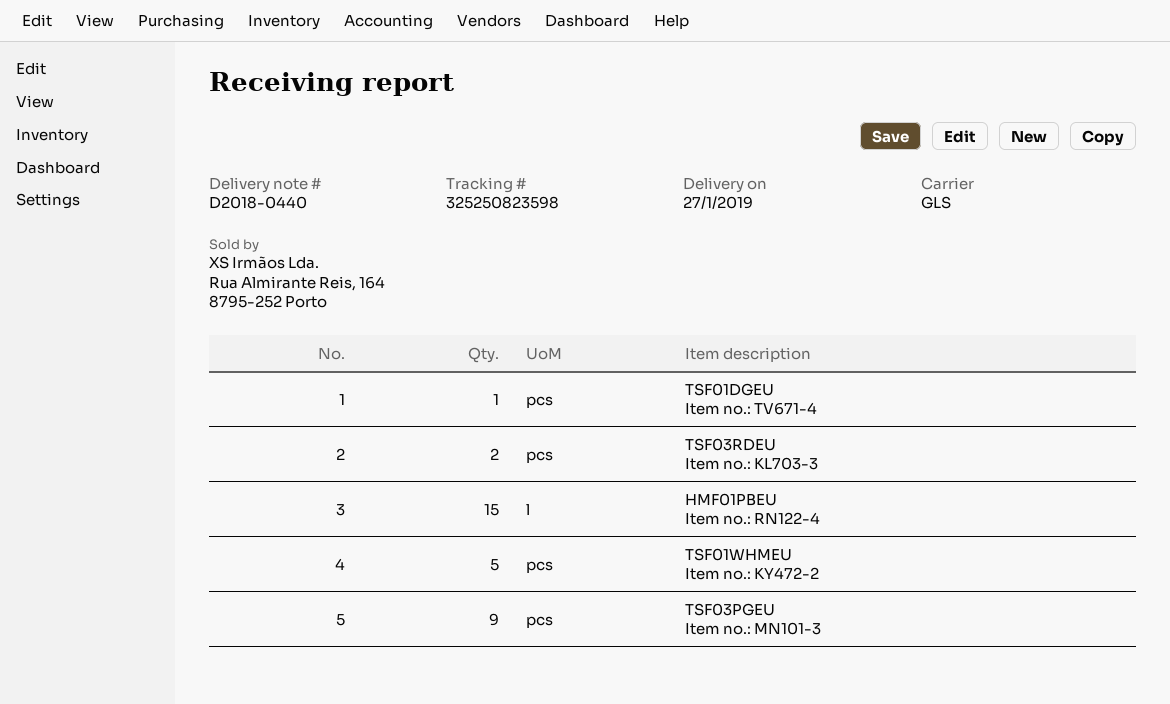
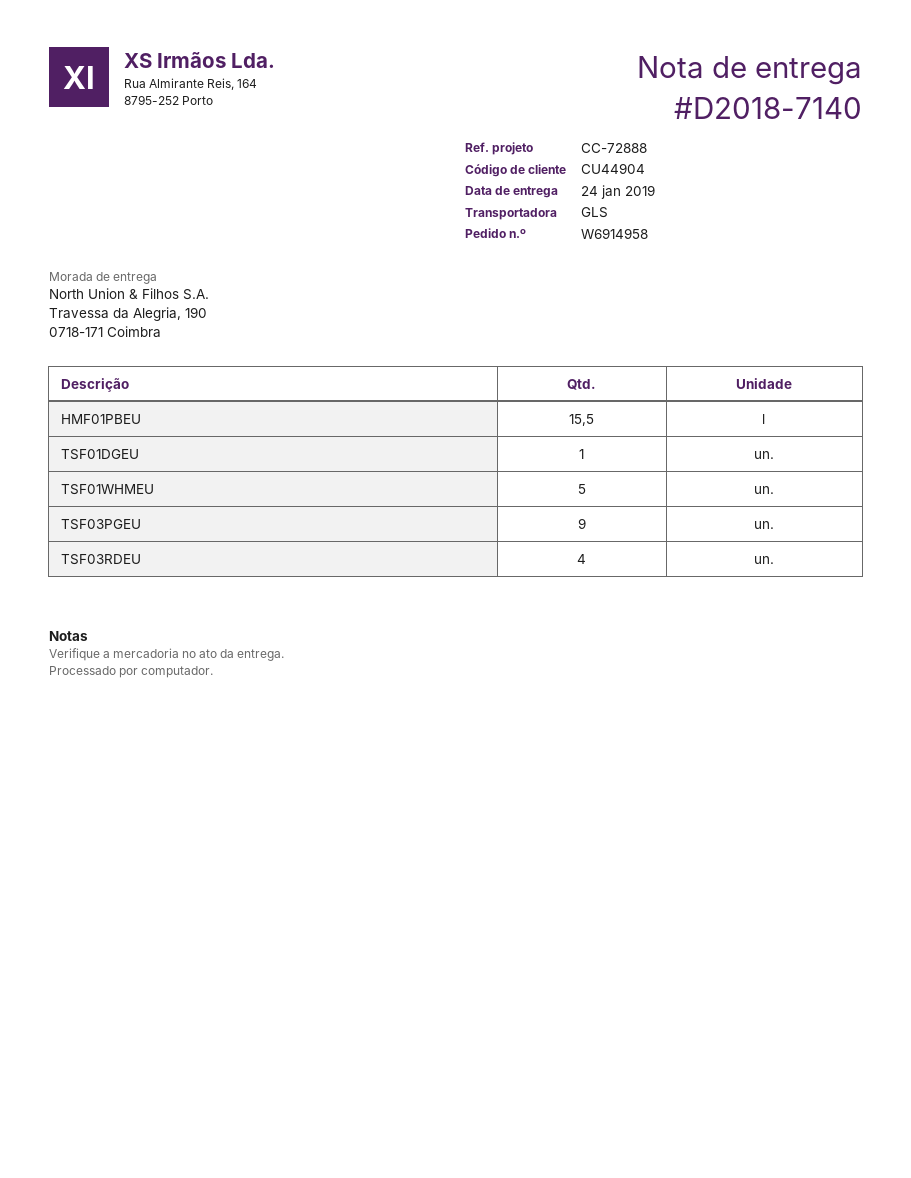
delivery note number: D2018-0440 -> D2018-7140
delivery date: 2019-01-27 -> 2019-01-24
TSF03RDEU: 2 -> 4
HMF01PBEU: 15 -> 15.5

